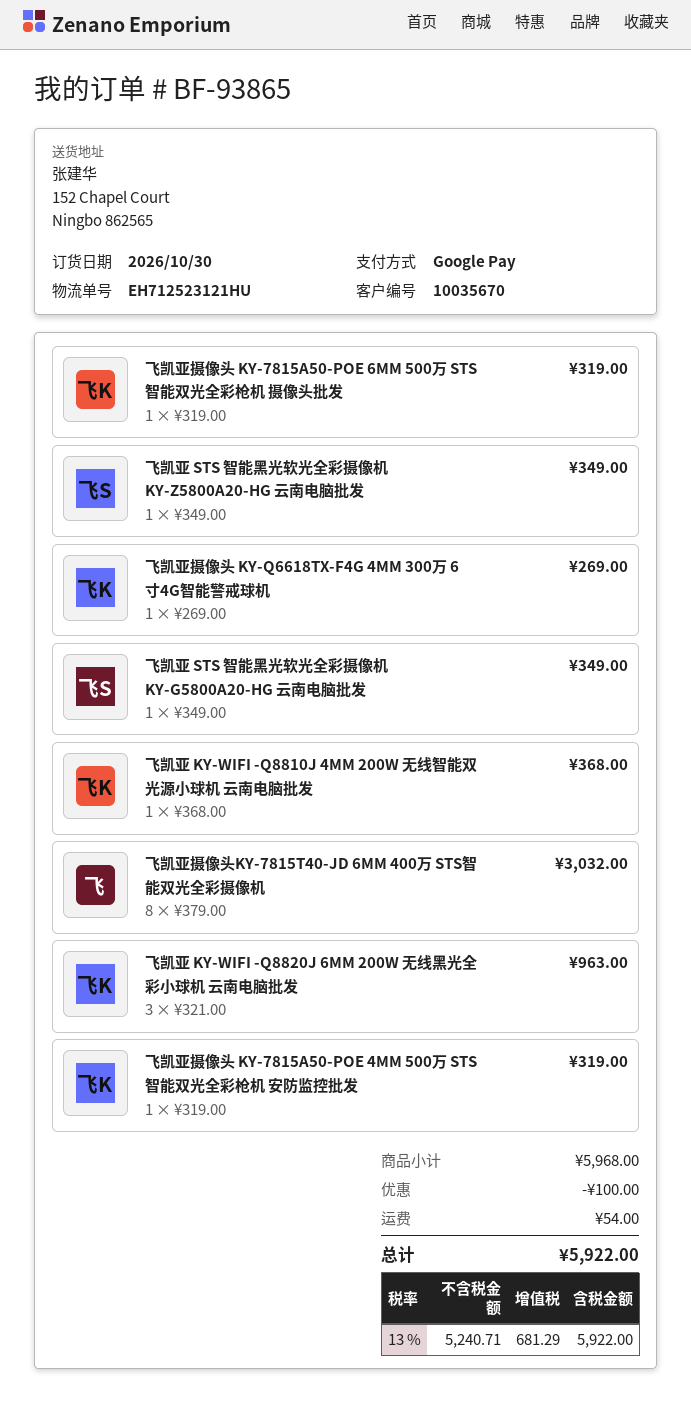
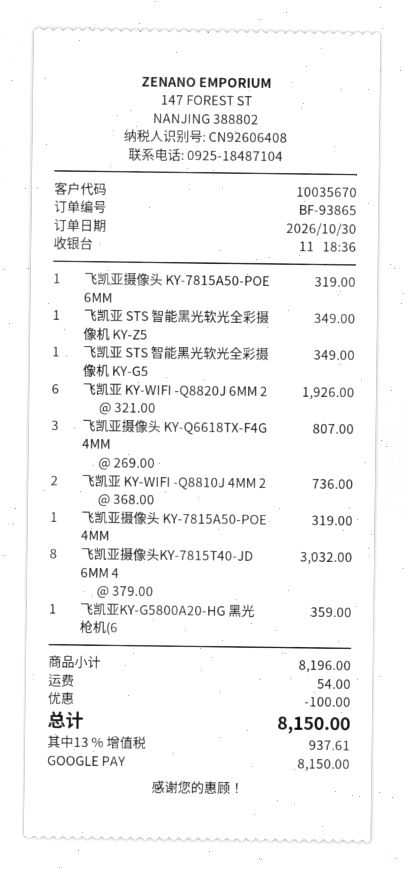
飞凯亚摄像头 KY-Q6618TX-F4G 4MM 300万 6寸4G智能警戒球机: 1 x 269.00 = 269.00 -> 3 x 269.00 = 807.00
飞凯亚 KY-WIFI -Q8810J 4MM 200W 无线智能双光源小球机 云南电脑批发: 1 x 368.00 = 368.00 -> 2 x 368.00 = 736.00
飞凯亚 KY-WIFI -Q8820J 6MM 200W 无线黑光全彩小球机 云南电脑批发: 3 x 321.00 = 963.00 -> 6 x 321.00 = 1926.00
飞凯亚KY-G5800A20-HG 黑光 枪机(6: none -> 1 x 359.00 = 359.00
subtotal: 5968.00 -> 8196.00
tax: 13% = 681.29 -> 13% = 937.61
total: 5922.00 -> 8150.00

